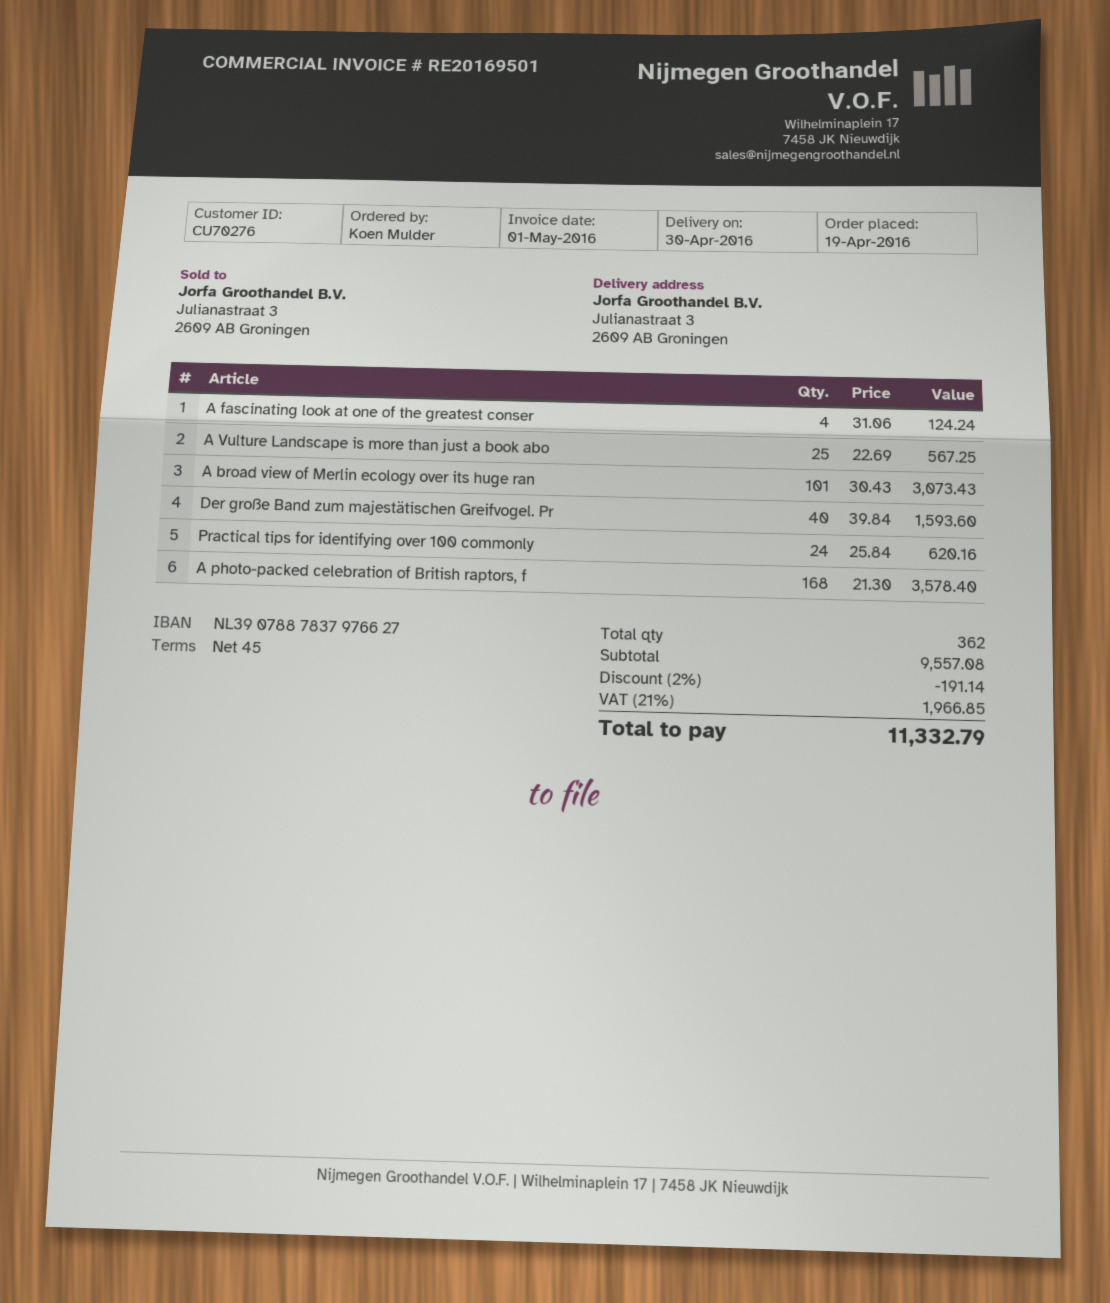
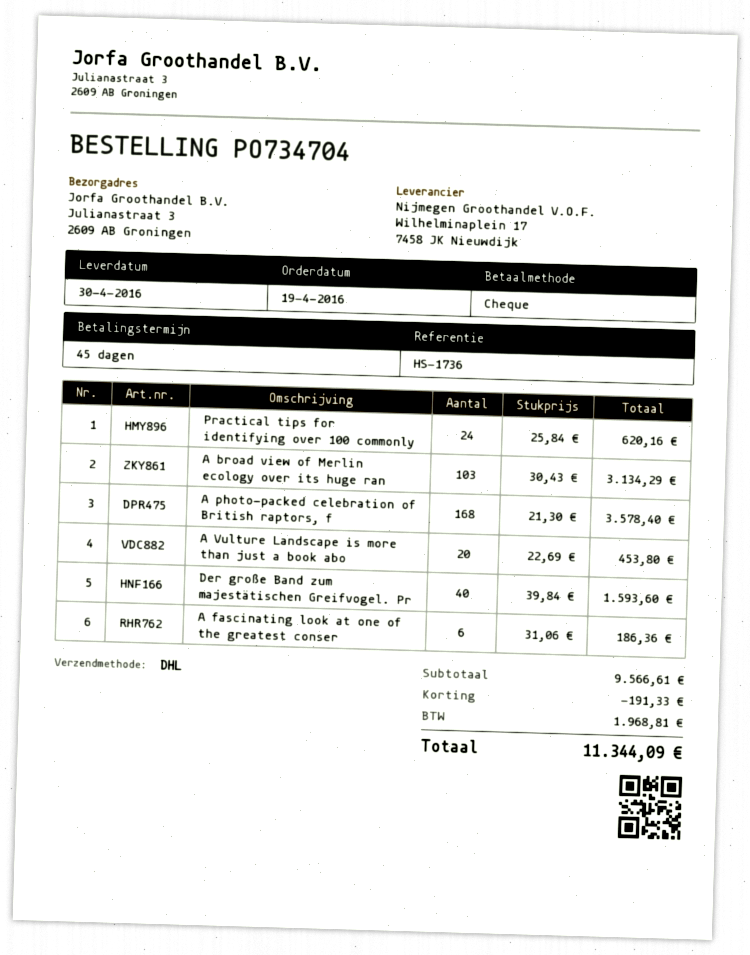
A fascinating look at one of the greatest conser: 4 x 31.06 = 124.24 -> 6 x 31.06 = 186.36
A Vulture Landscape is more than just a book abo: 25 x 22.69 = 567.25 -> 20 x 22.69 = 453.80
A broad view of Merlin ecology over its huge ran: 101 x 30.43 = 3073.43 -> 103 x 30.43 = 3134.29
subtotal: 9557.08 -> 9566.61
discount: 191.14 -> 191.33
tax: 1966.85 -> 1968.81
total: 11332.79 -> 11344.09

